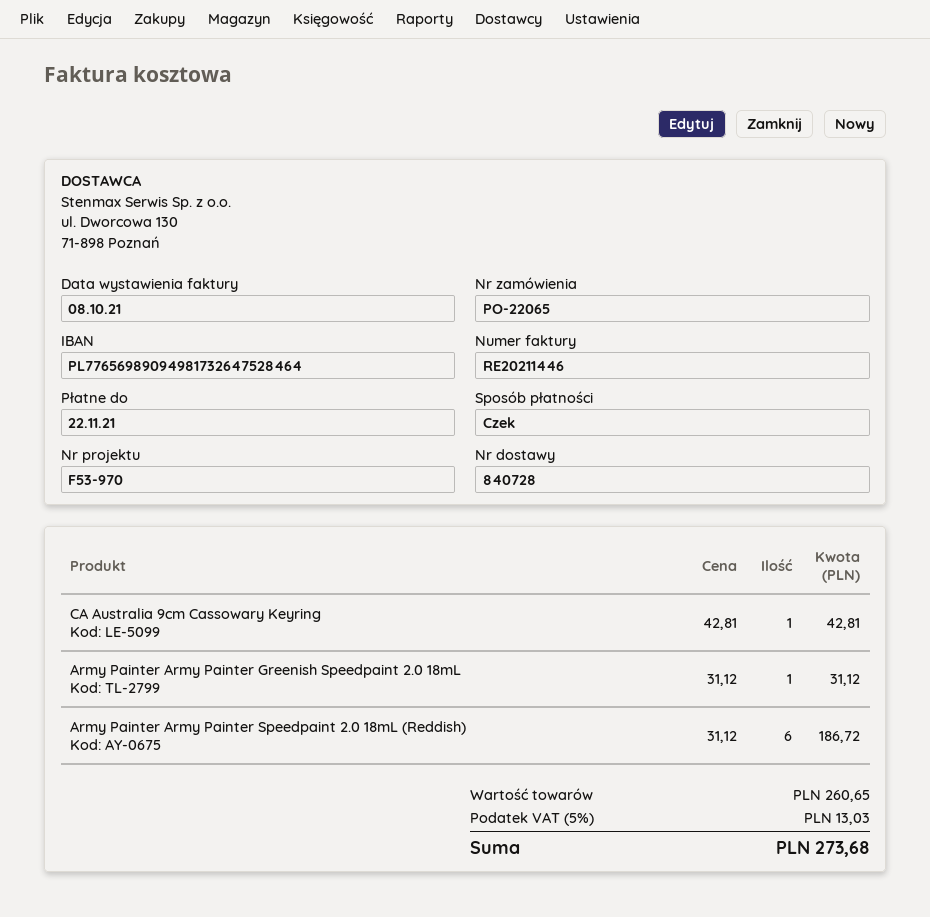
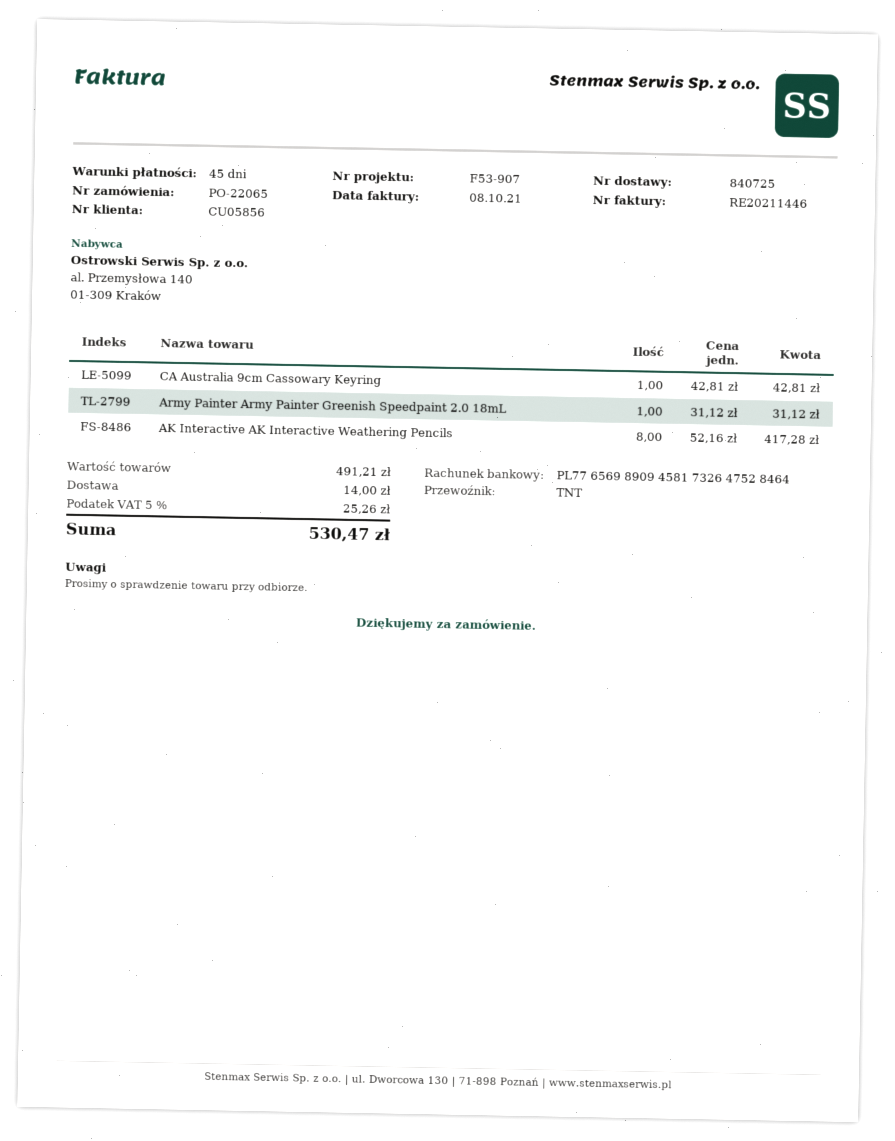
delivery note number: 840728 -> 840725
reference: F53-970 -> F53-907
bank account: PL77656989094981732647528464 -> PL77656989094581732647528464
Army Painter Army Painter Speedpaint 2.0 18mL (Reddish): 6 x 31.12 = 186.72 -> none
AK Interactive AK Interactive Weathering Pencils: none -> 8 x 52.16 = 417.28
subtotal: 260.65 -> 491.21
shipping: none -> 14.00
tax: 5% = 13.03 -> 5% = 25.26
total: 273.68 -> 530.47

